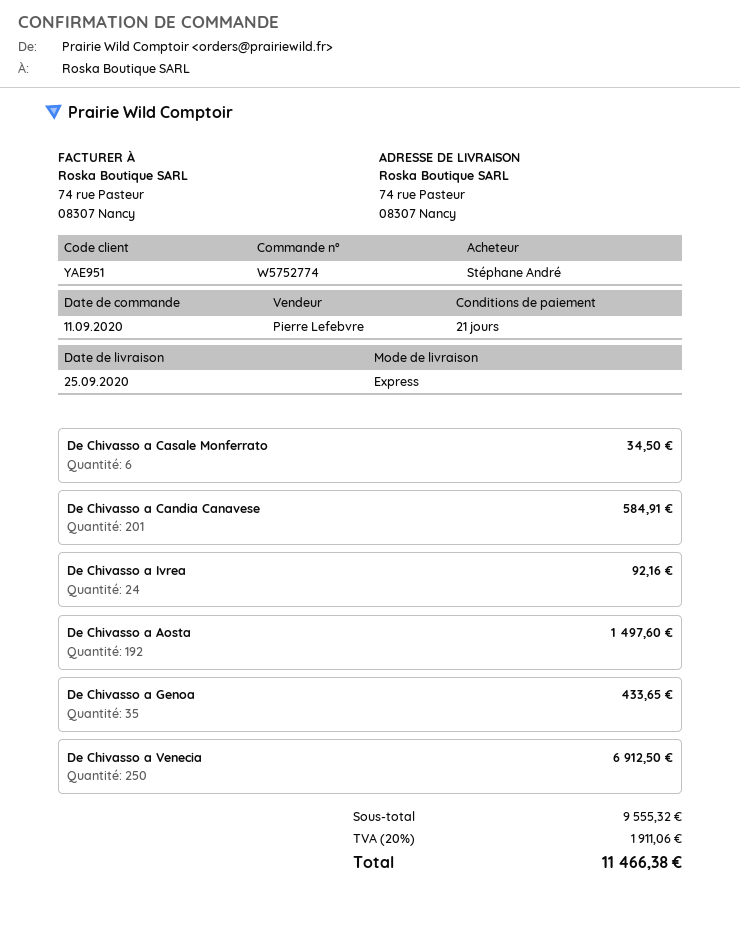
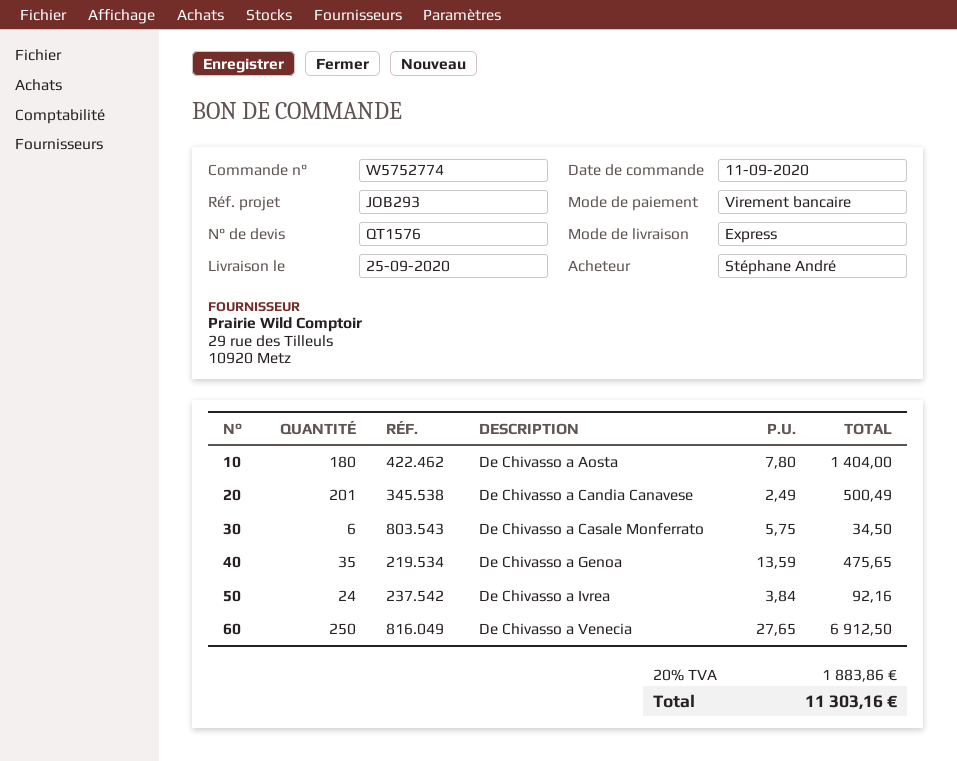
De Chivasso a Candia Canavese: 201 for 584.91 -> 201 for 500.49
De Chivasso a Aosta: 192 for 1497.60 -> 180 for 1404.00
De Chivasso a Genoa: 35 for 433.65 -> 35 for 475.65
tax: 20% = 1911.06 -> 20% = 1883.86
total: 11466.38 -> 11303.16

